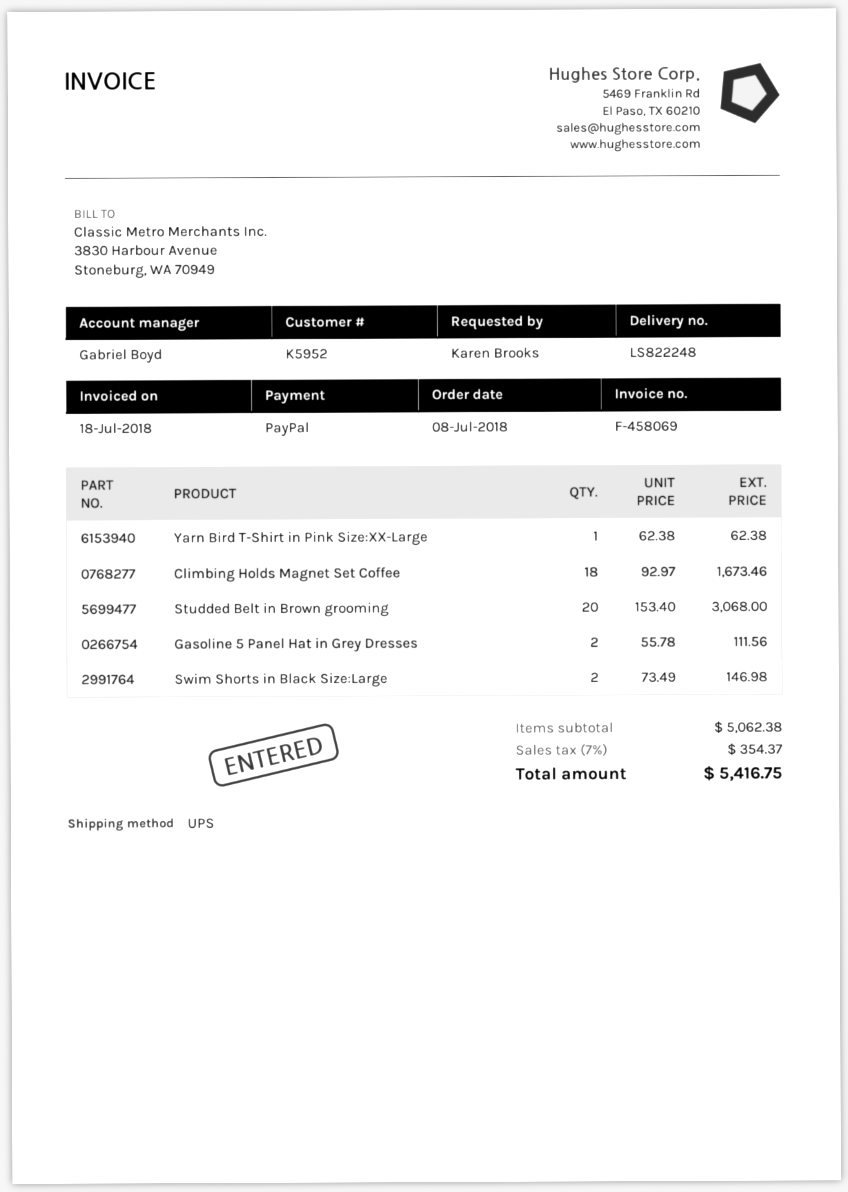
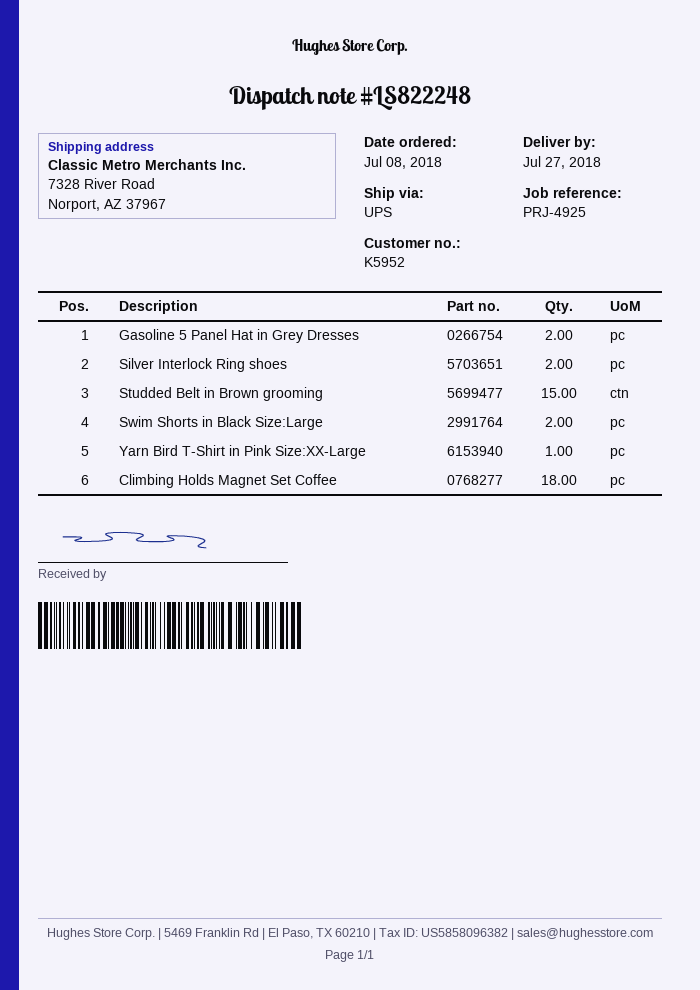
Studded Belt in Brown grooming: 20 -> 15
Silver Interlock Ring shoes: none -> 2

